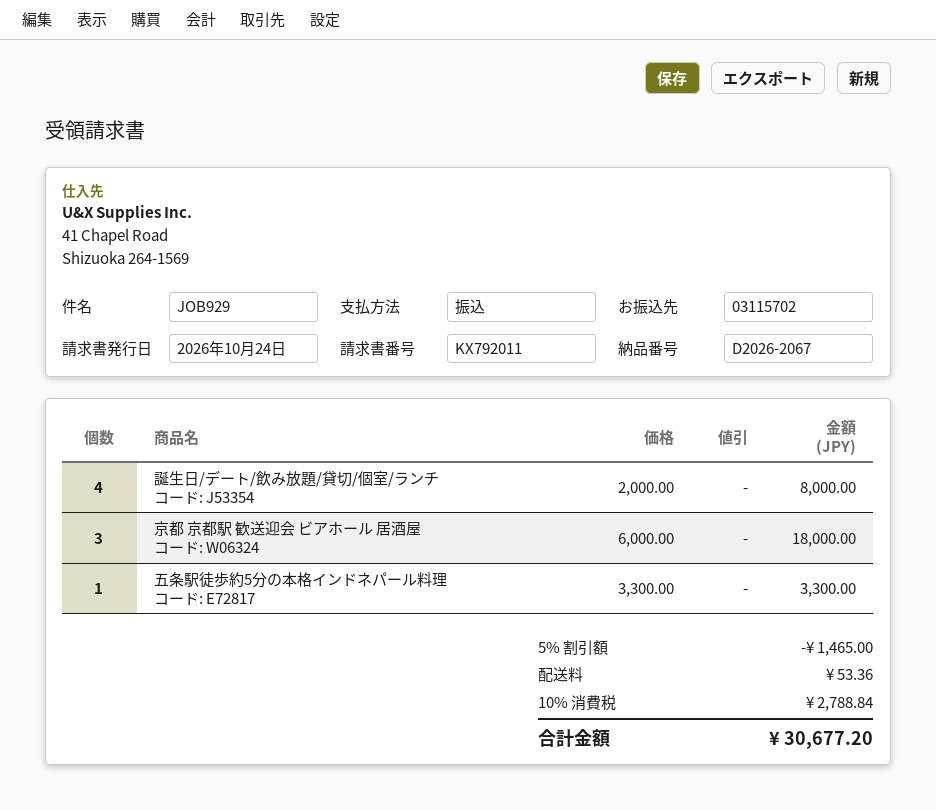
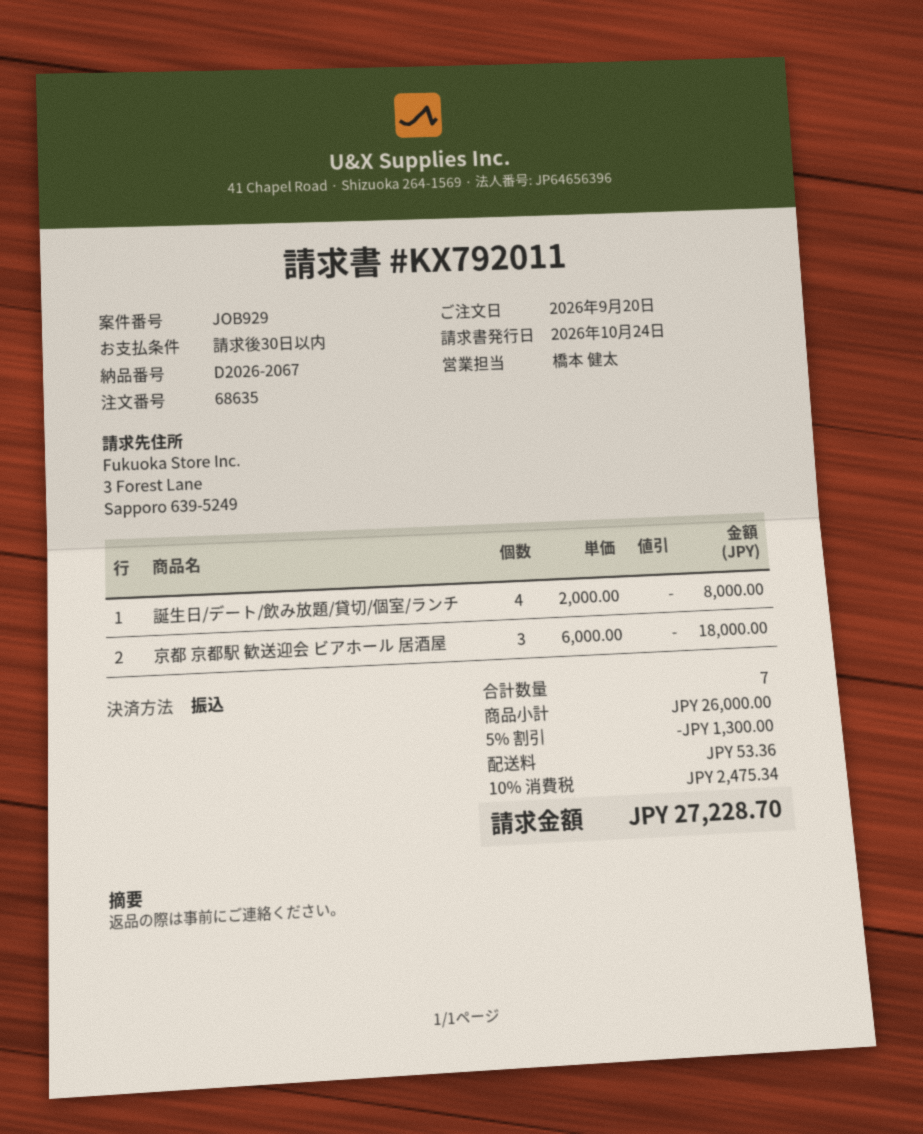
五条駅徒歩約5分の本格インドネパール料理: 1 x 3300.00 = 3300.00 -> none
discount: 5% = 1465.00 -> 5% = 1300.00
tax: 10% = 2788.84 -> 10% = 2475.34
total: 30677.20 -> 27228.70

